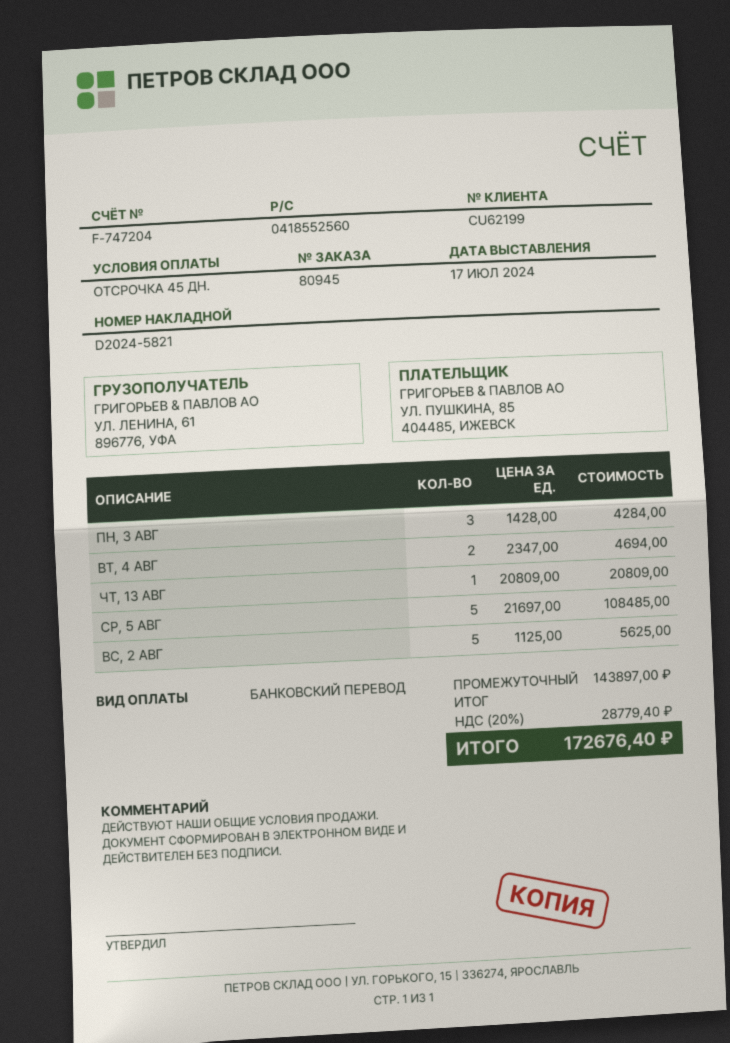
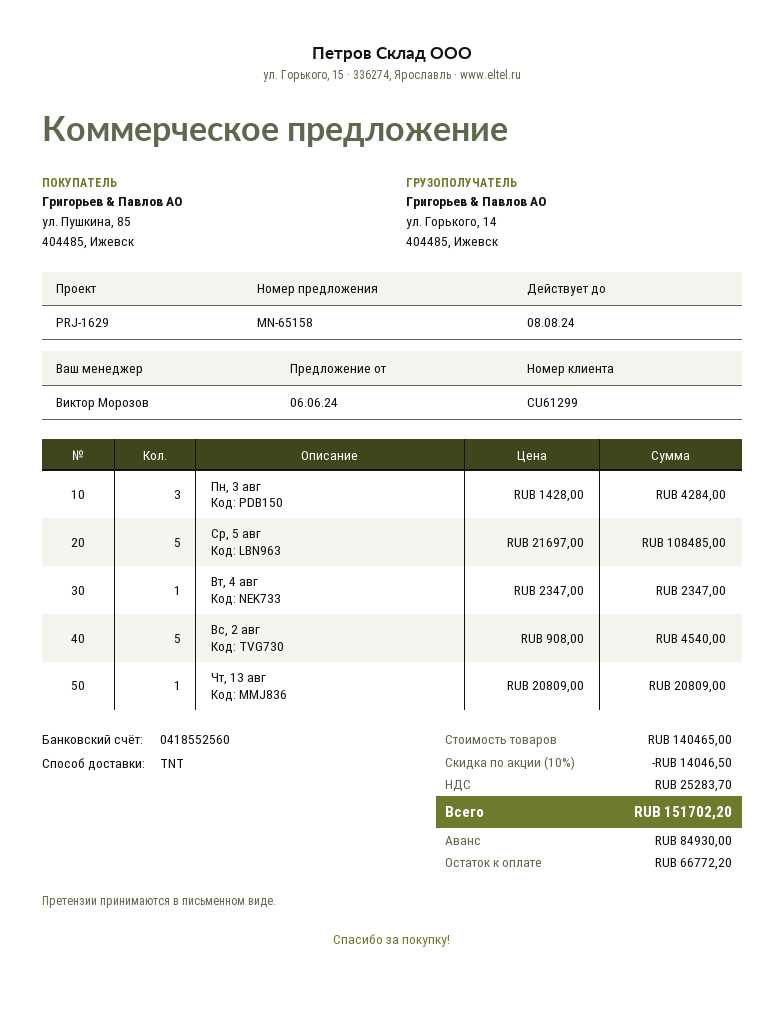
customer number: CU62199 -> CU61299
ship to: УЛ. ЛЕНИНА, 61, 896776, УФА -> ул. Горького, 14, 404485, Ижевск
ВТ, 4 АВГ: 2 x 2347.00 = 4694.00 -> 1 x 2347.00 = 2347.00
ВС, 2 АВГ: 5 x 1125.00 = 5625.00 -> 5 x 908.00 = 4540.00
subtotal: 143897.00 -> 140465.00
discount: none -> 10% = 14046.50
tax: 28779.40 -> 25283.70
total: 172676.40 -> 151702.20

